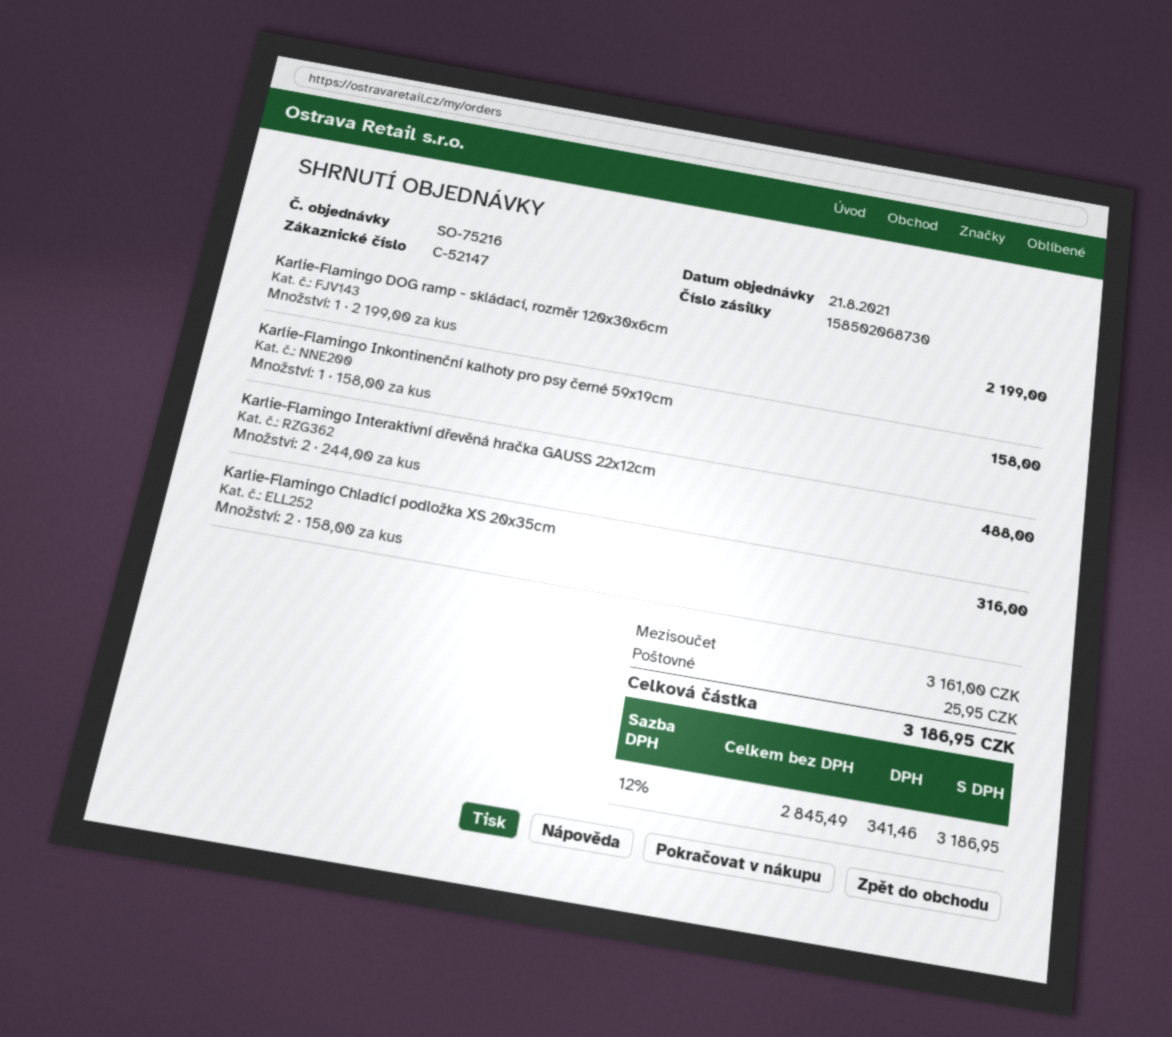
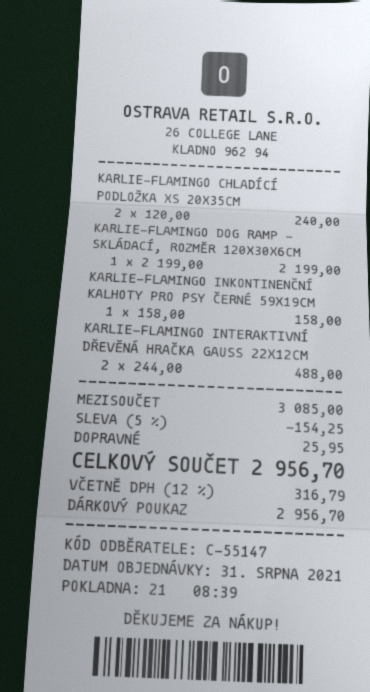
order date: 2021-08-21 -> 2021-08-31
customer number: C-52147 -> C-55147
Karlie-Flamingo Chladící podložka XS 20x35cm: 2 x 158.00 = 316.00 -> 2 x 120.00 = 240.00
subtotal: 3161.00 -> 3085.00
discount: none -> 5% = 154.25
tax: 12% = 341.46 -> 12% = 316.79
total: 3186.95 -> 2956.70

